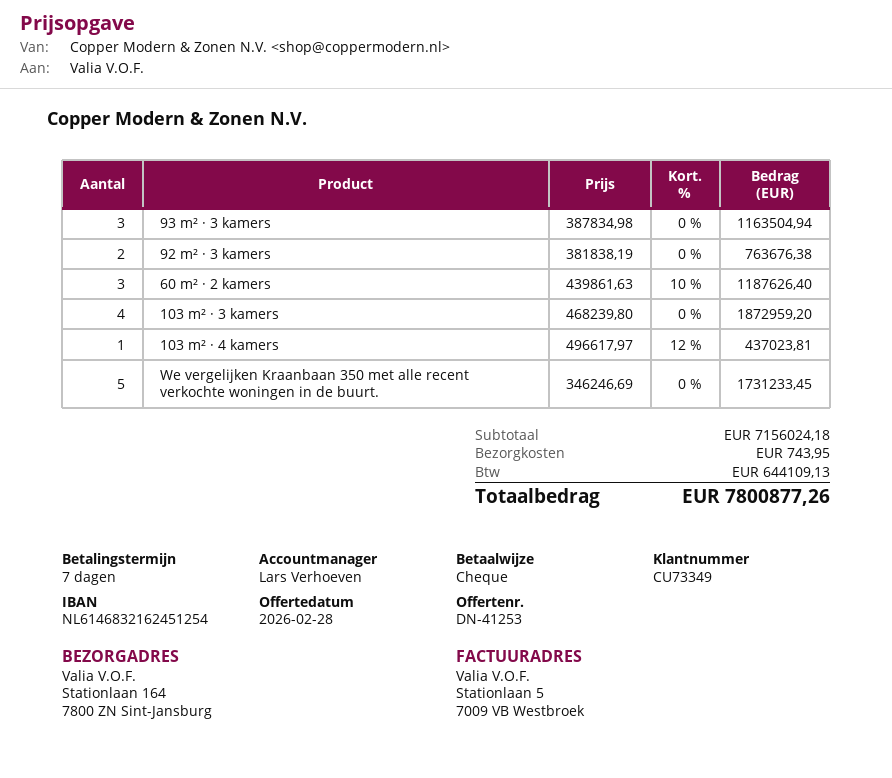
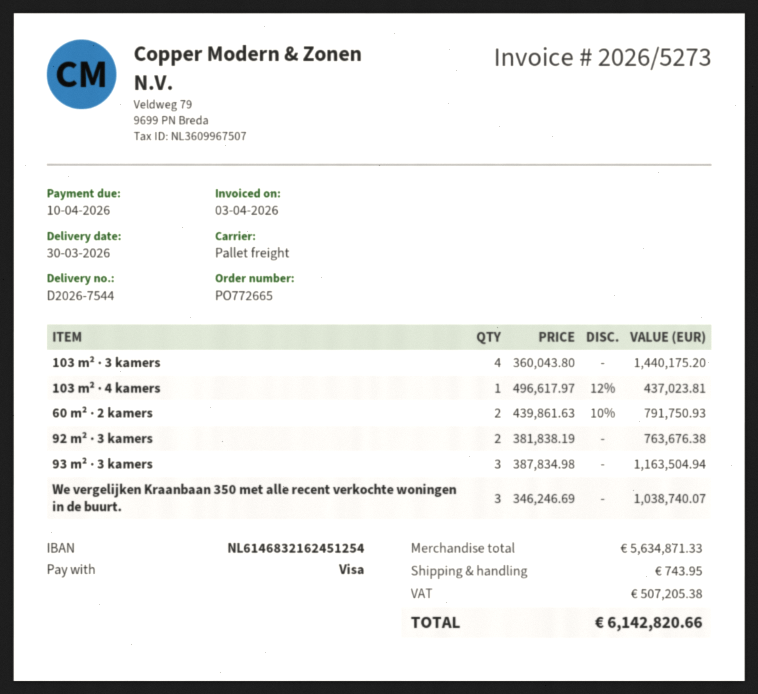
payment method: cheque -> Visa
60 m² · 2 kamers: 3 x 439861.63 - 10% = 1187626.40 -> 2 x 439861.63 - 10% = 791750.93
103 m² · 3 kamers: 4 x 468239.80 = 1872959.20 -> 4 x 360043.80 = 1440175.20
We vergelijken Kraanbaan 350 met alle recent verkochte woningen in de buurt.: 5 x 346246.69 = 1731233.45 -> 3 x 346246.69 = 1038740.07
subtotal: 7156024.18 -> 5634871.33
tax: 644109.13 -> 507205.38
total: 7800877.26 -> 6142820.66

